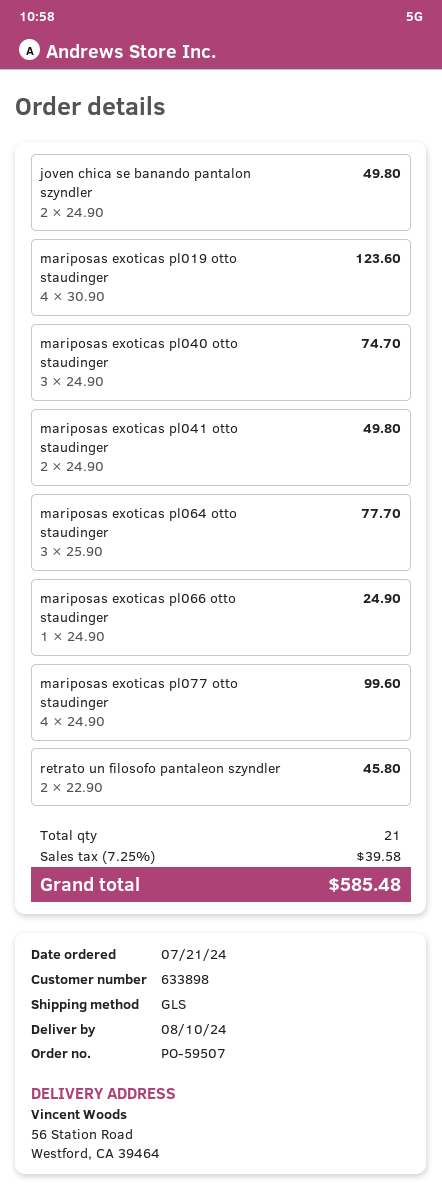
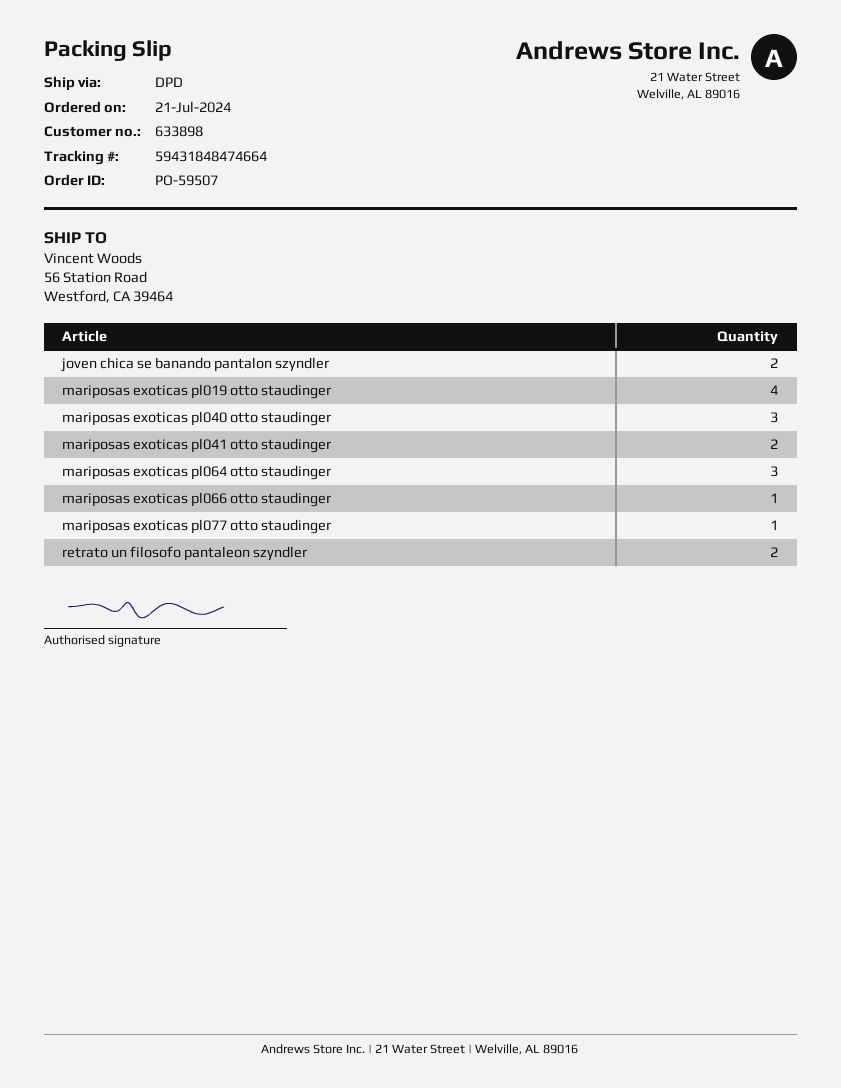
shipping method: GLS -> DPD
mariposas exoticas pl077 otto staudinger: 4 -> 1

